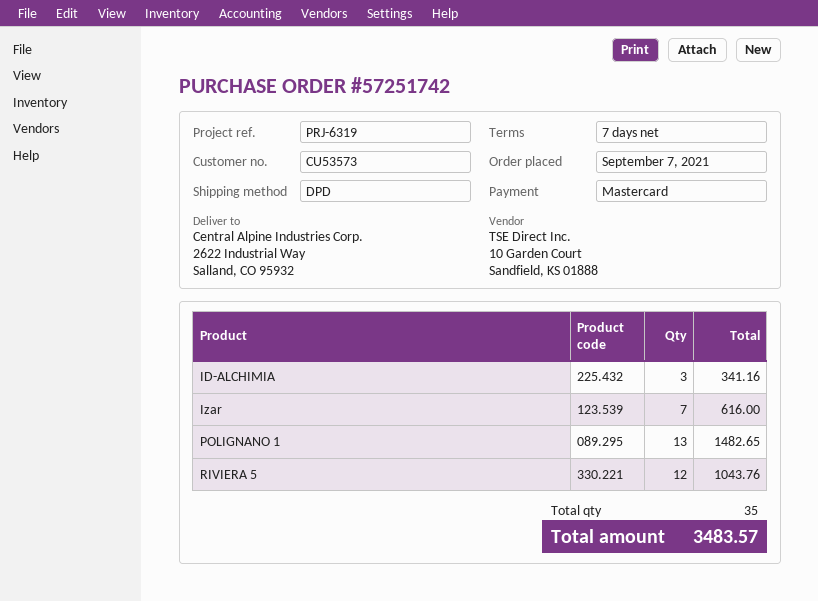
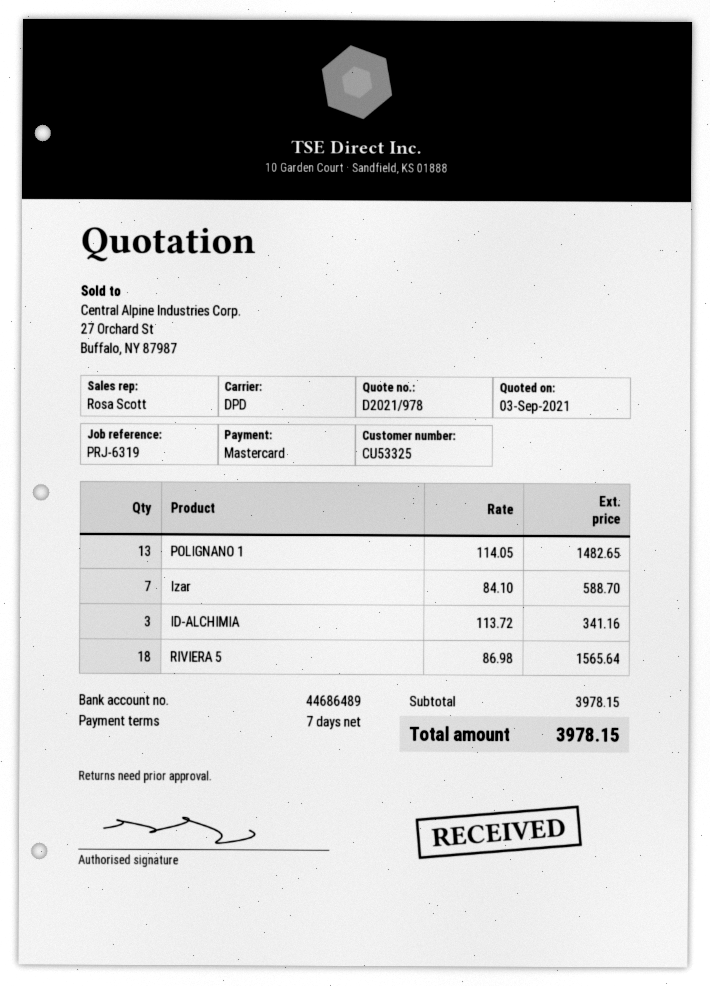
customer number: CU53573 -> CU53325
Izar: 7 for 616.00 -> 7 for 588.70
RIVIERA 5: 12 for 1043.76 -> 18 for 1565.64
total: 3483.57 -> 3978.15

